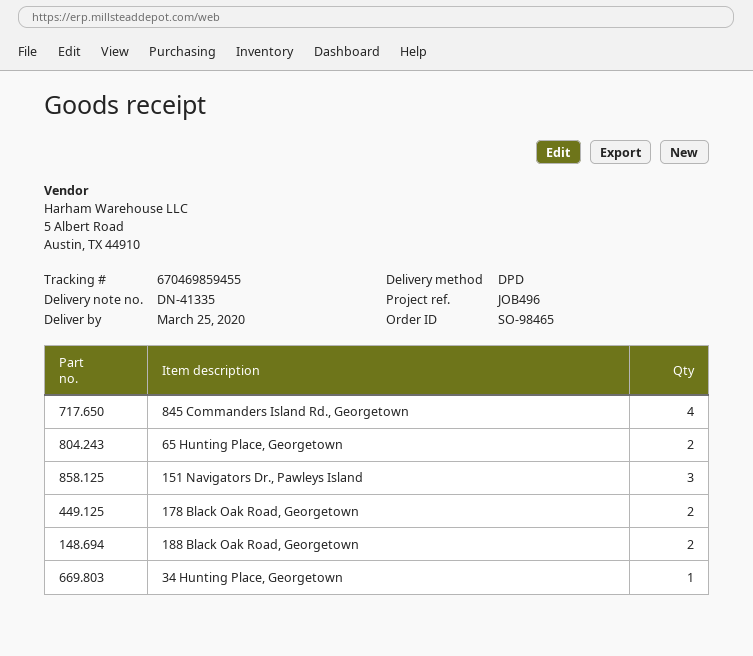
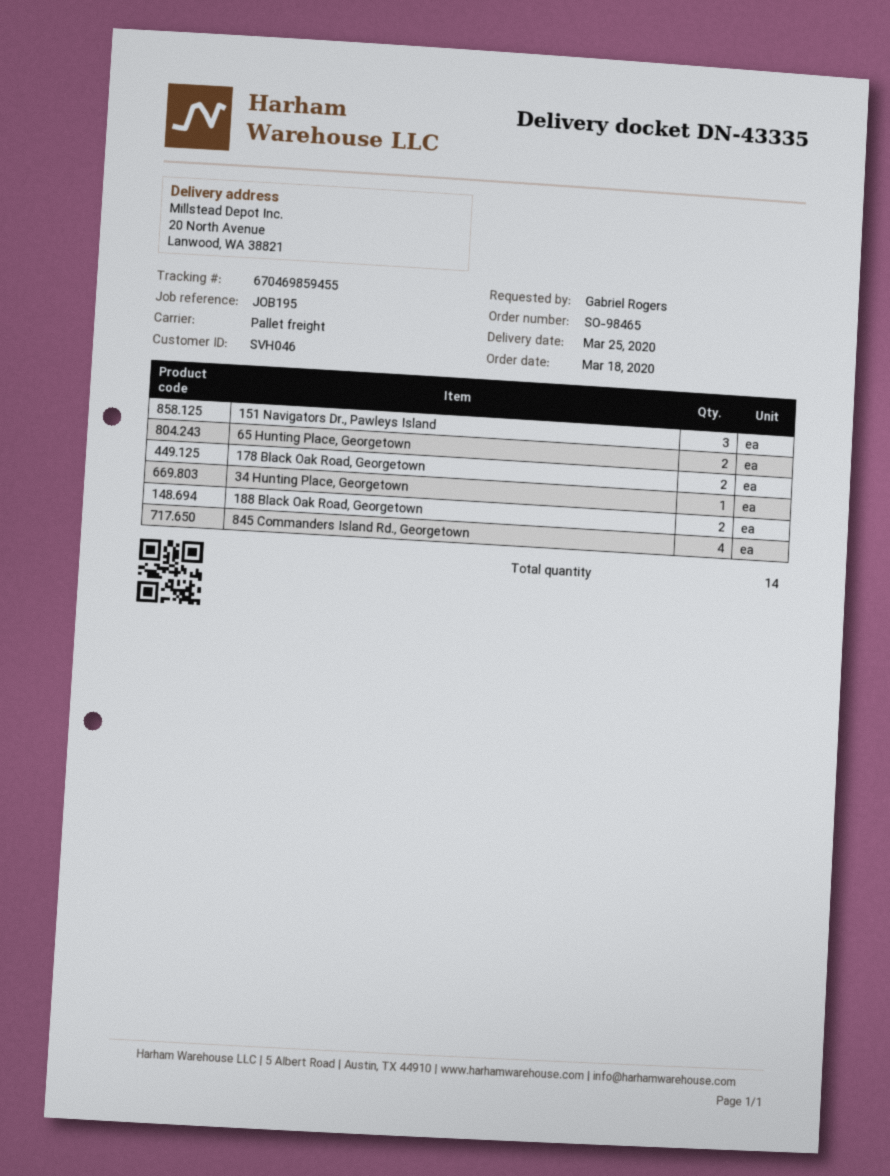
delivery note number: DN-41335 -> DN-43335
reference: JOB496 -> JOB195
shipping method: DPD -> pallet freight

